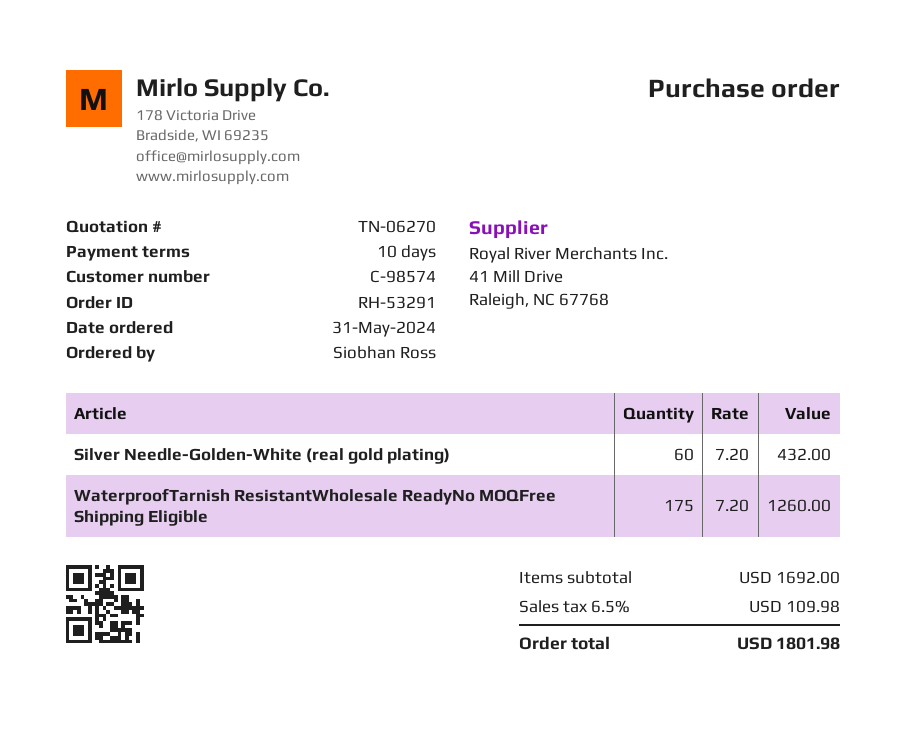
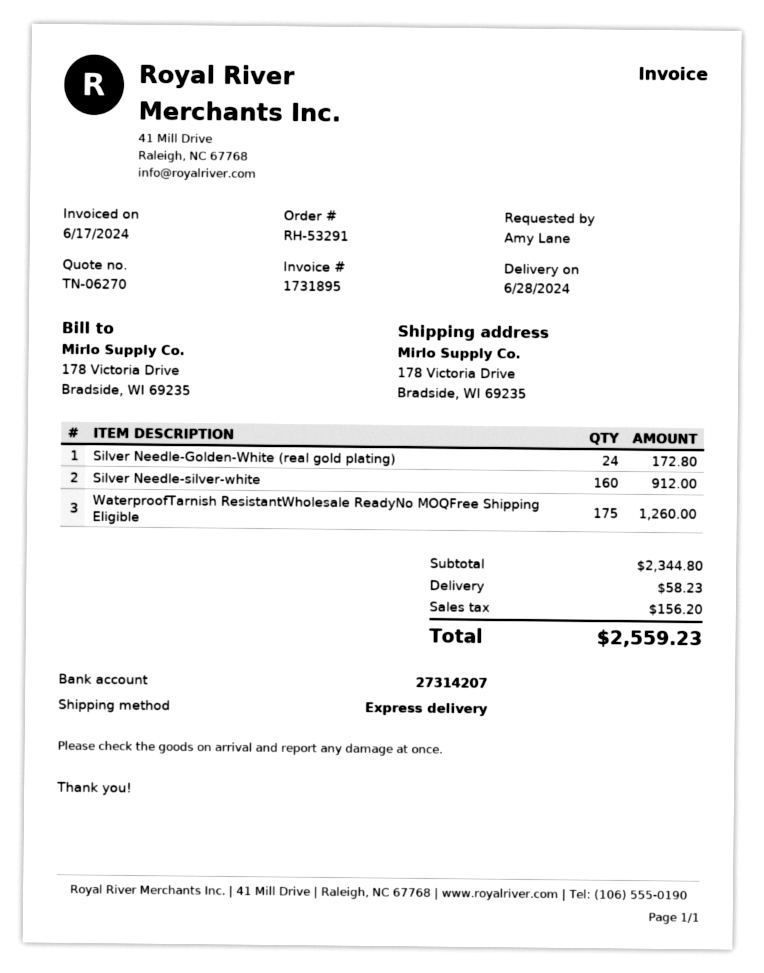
ordered by: Siobhan Ross -> Amy Lane
Silver Needle-Golden-White (real gold plating): 60 for 432.00 -> 24 for 172.80
Silver Needle-silver-white: none -> 160 for 912.00
subtotal: 1692.00 -> 2344.80
shipping: none -> 58.23
tax: 109.98 -> 156.20
total: 1801.98 -> 2559.23

